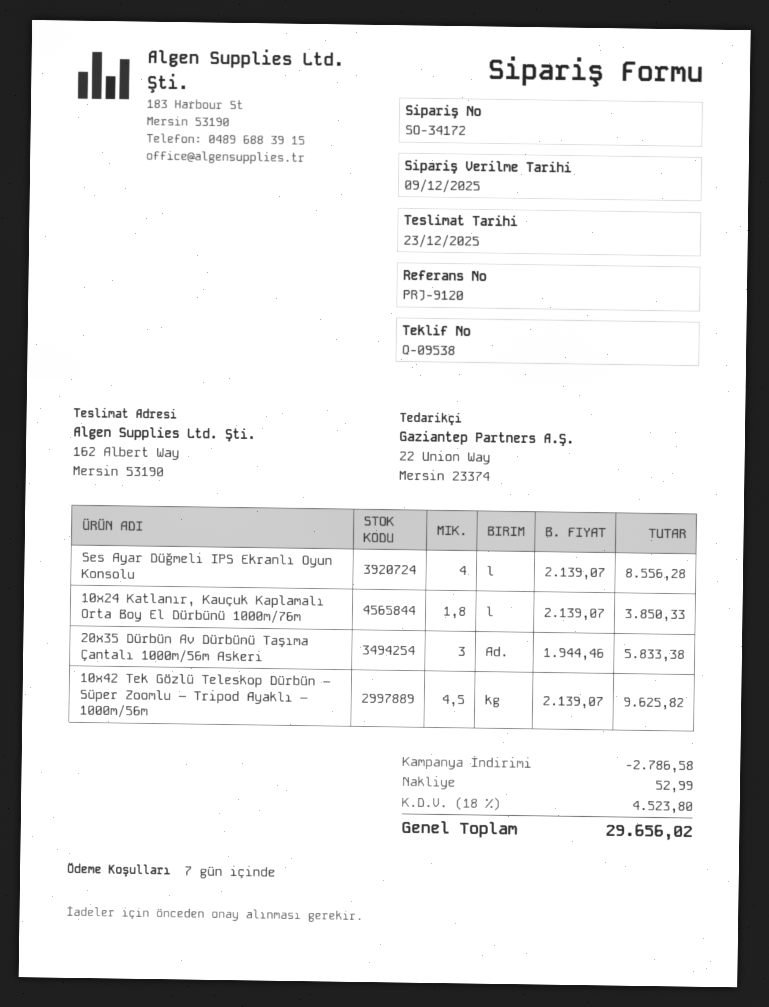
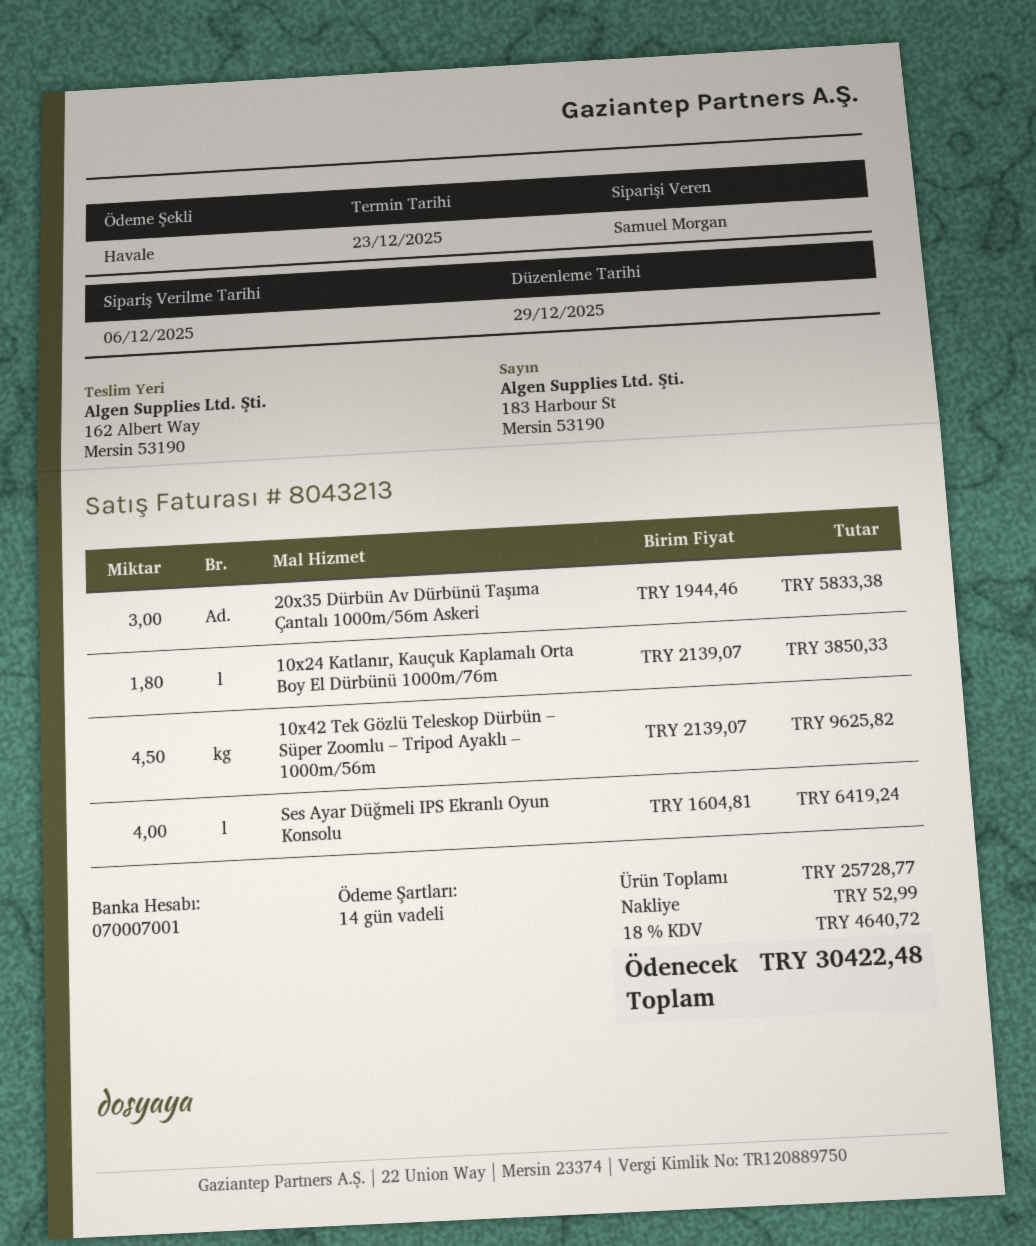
order date: 2025-12-09 -> 2025-12-06
payment terms: 7 days -> 14 days
Ses Ayar Düğmeli IPS Ekranlı Oyun Konsolu: 4 x 2139.07 = 8556.28 -> 4 x 1604.81 = 6419.24
discount: 2786.58 -> none
tax: 18% = 4523.80 -> 18% = 4640.72
total: 29656.02 -> 30422.48

